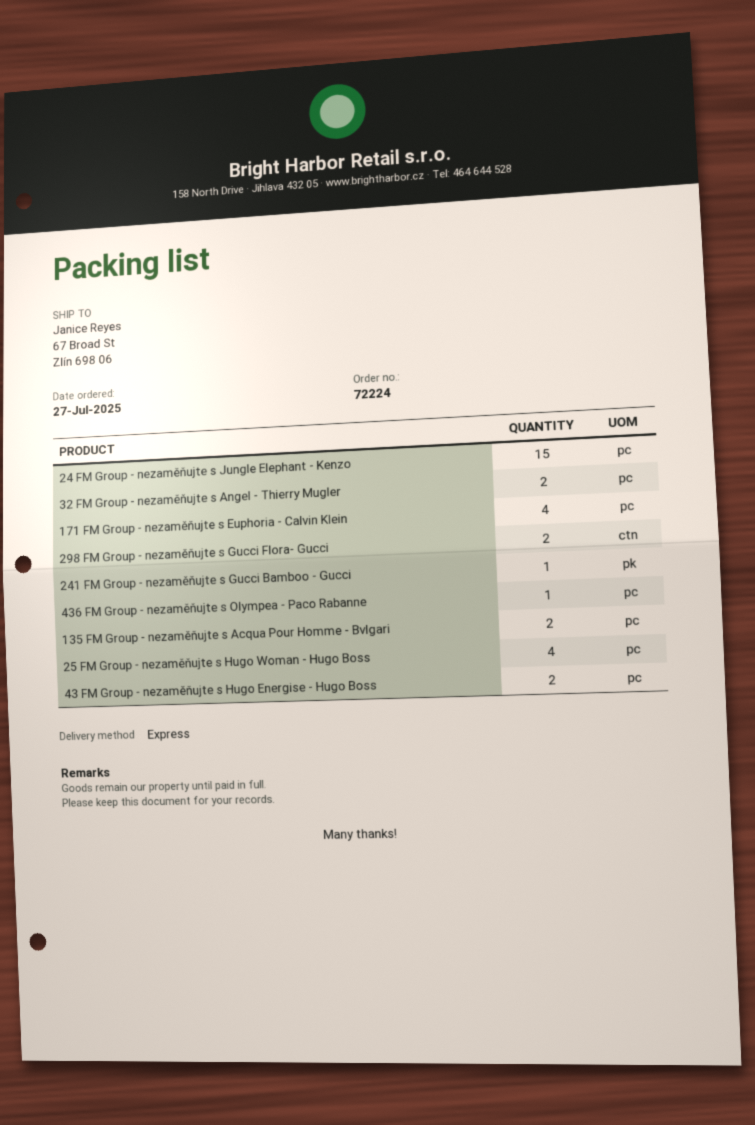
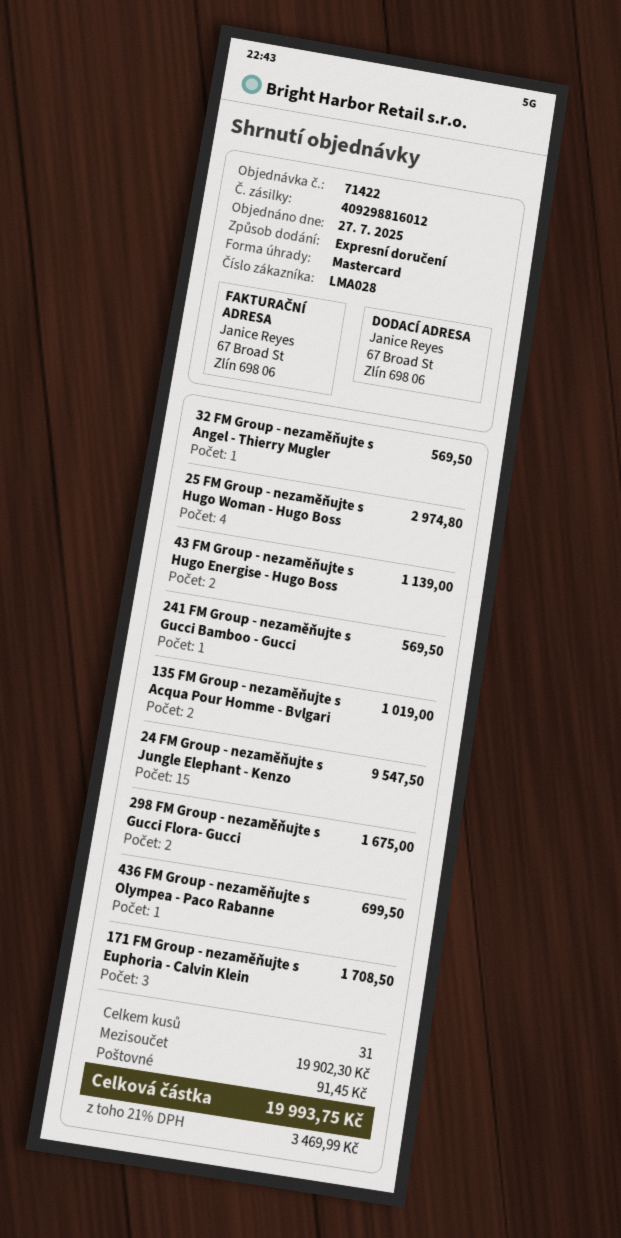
order number: 72224 -> 71422
32 FM Group - nezaměňujte s Angel - Thierry Mugler: 2 -> 1
171 FM Group - nezaměňujte s Euphoria - Calvin Klein: 4 -> 3

